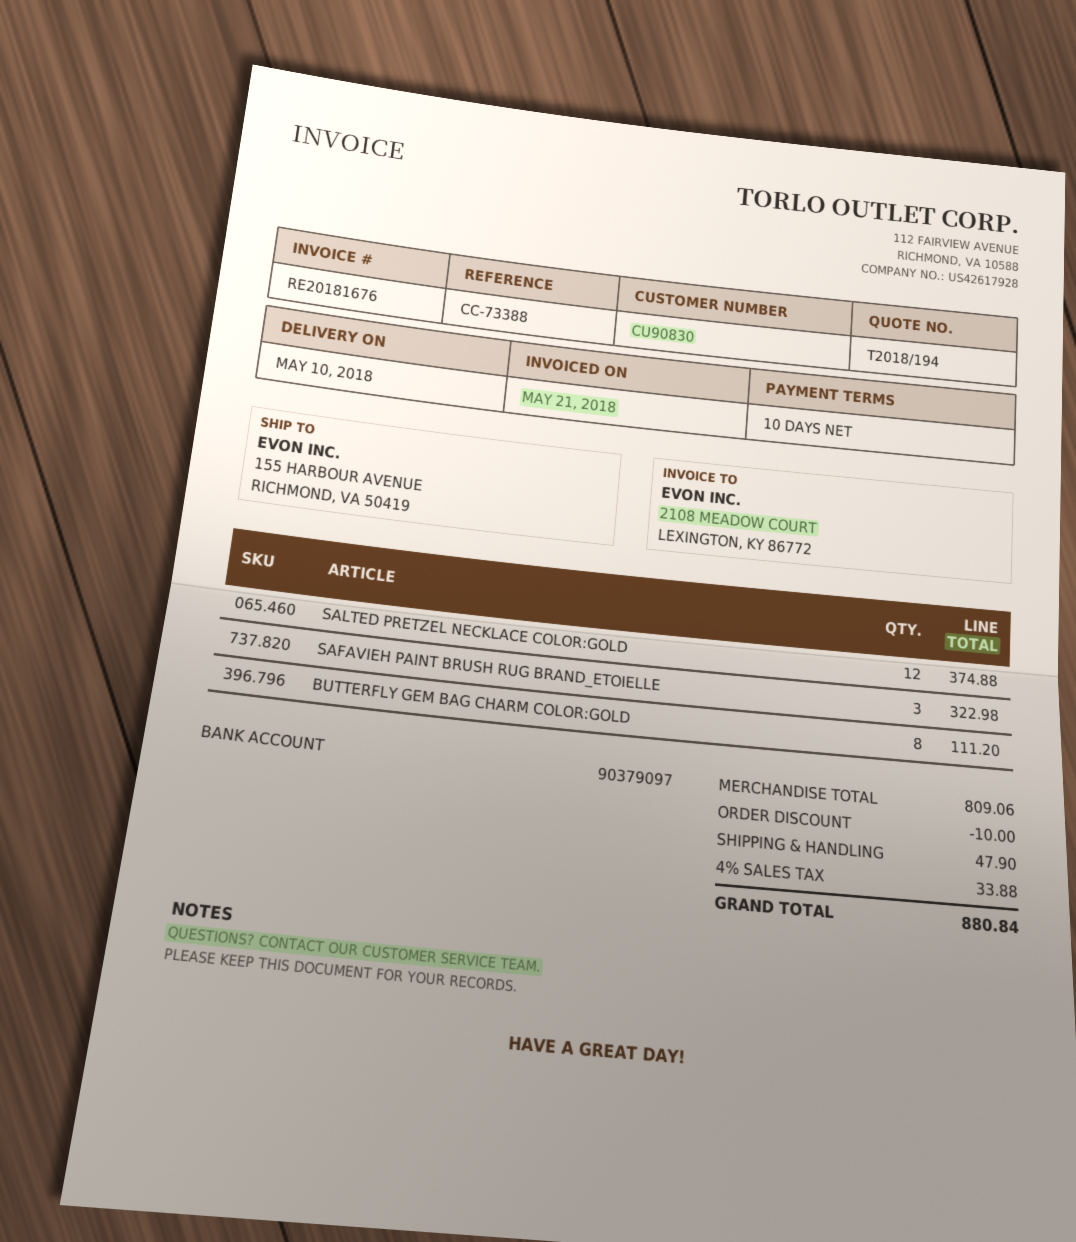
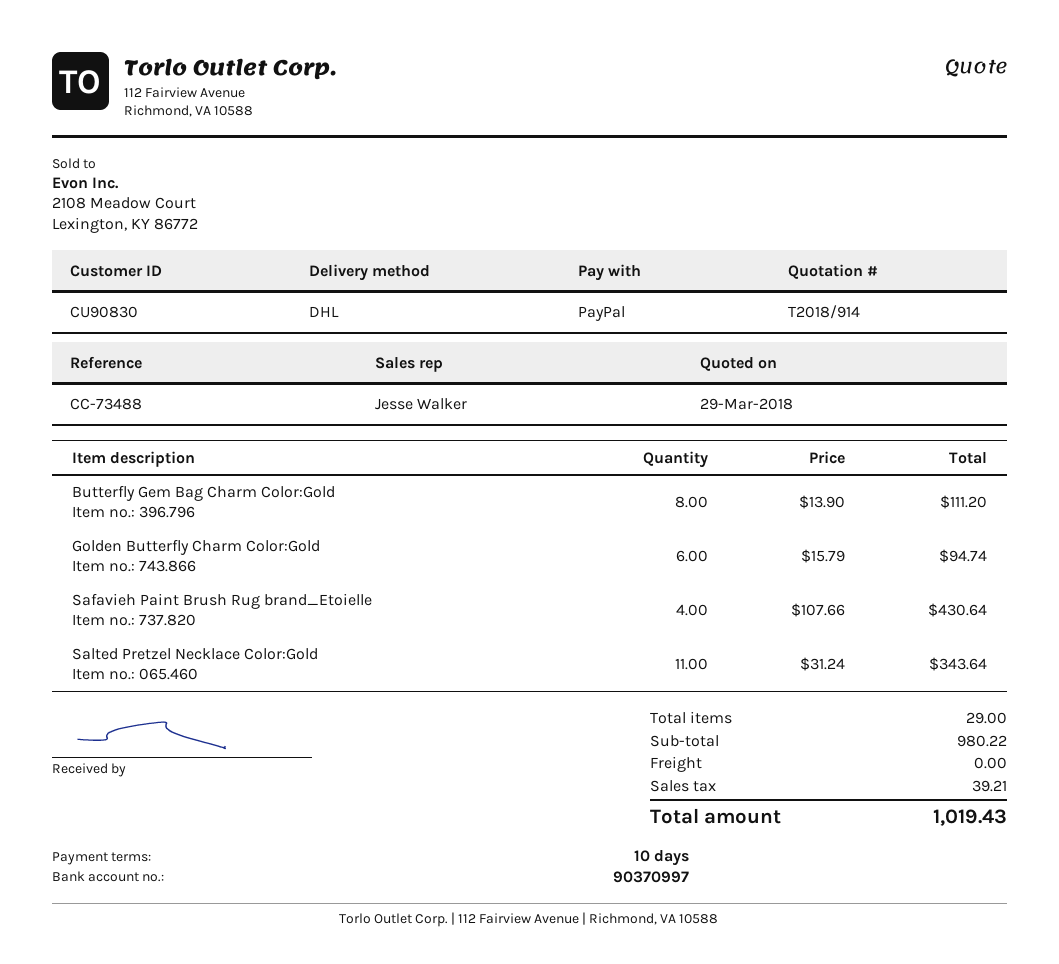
quote number: T2018/194 -> T2018/914
reference: CC-73388 -> CC-73488
bank account: 90379097 -> 90370997
SALTED PRETZEL NECKLACE COLOR:GOLD: 12 for 374.88 -> 11 for 343.64
SAFAVIEH PAINT BRUSH RUG BRAND_ETOIELLE: 3 for 322.98 -> 4 for 430.64
Golden Butterfly Charm Color:Gold: none -> 6 for 94.74
subtotal: 809.06 -> 980.22
discount: 10.00 -> none
shipping: 47.90 -> 0.00
tax: 33.88 -> 39.21
total: 880.84 -> 1019.43

